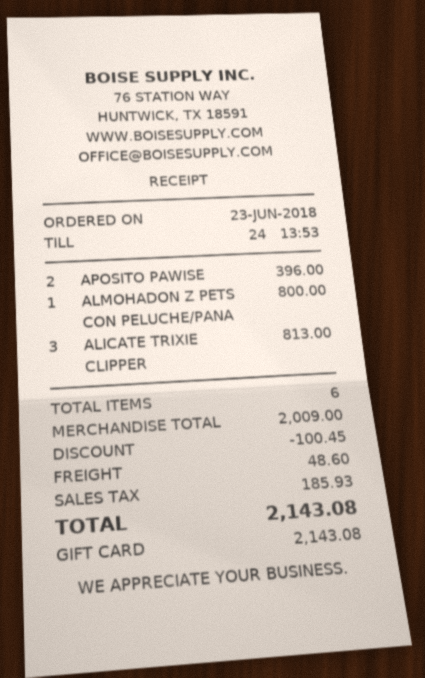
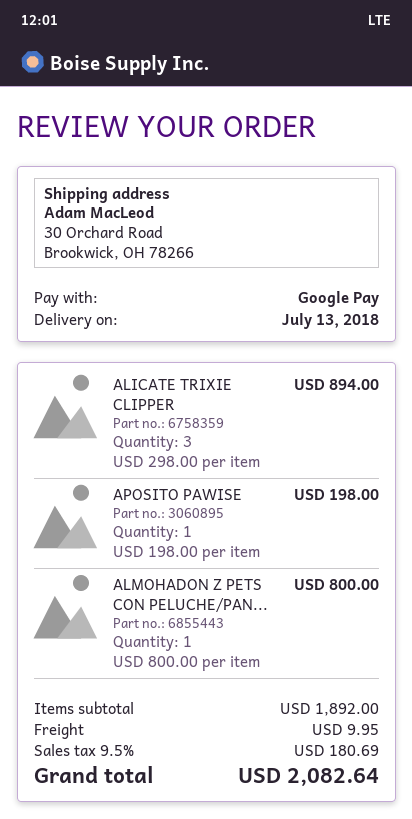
payment method: gift card -> Google Pay
APOSITO PAWISE: 2 for 396.00 -> 1 for 198.00
ALICATE TRIXIE CLIPPER: 3 for 813.00 -> 3 for 894.00
subtotal: 2009.00 -> 1892.00
discount: 100.45 -> none
shipping: 48.60 -> 9.95
tax: 185.93 -> 180.69
total: 2143.08 -> 2082.64

